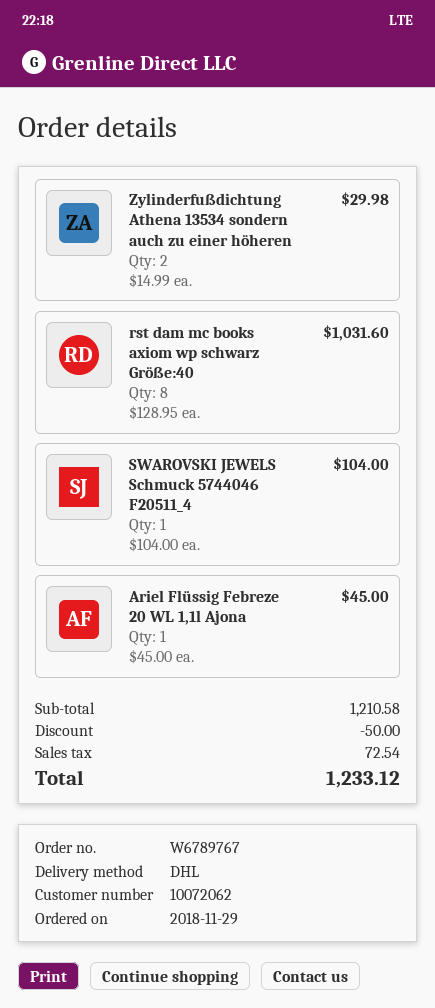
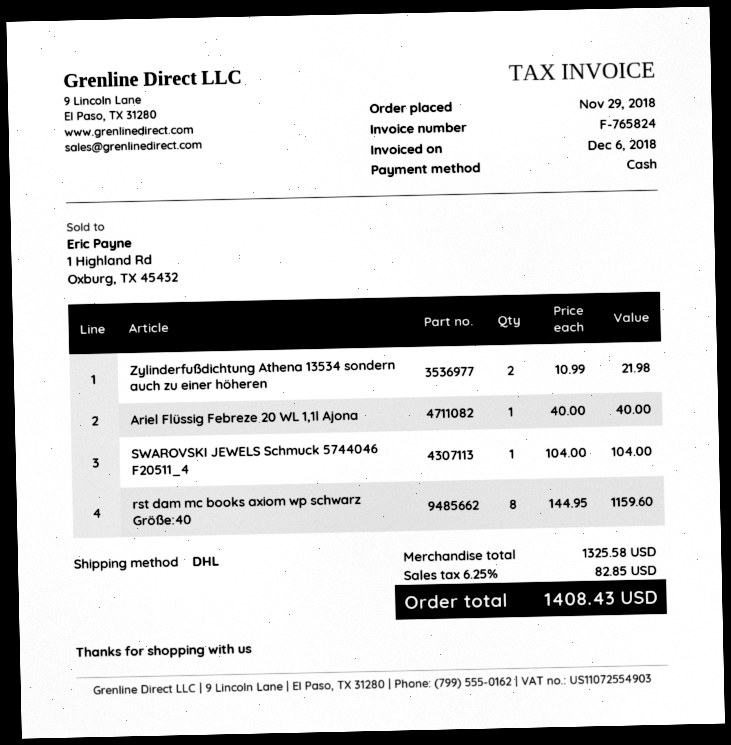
Zylinderfußdichtung Athena 13534 sondern auch zu einer höheren: 2 x 14.99 = 29.98 -> 2 x 10.99 = 21.98
rst dam mc books axiom wp schwarz Größe:40: 8 x 128.95 = 1031.60 -> 8 x 144.95 = 1159.60
Ariel Flüssig Febreze 20 WL 1,1l Ajona: 1 x 45.00 = 45.00 -> 1 x 40.00 = 40.00
subtotal: 1210.58 -> 1325.58
discount: 50.00 -> none
tax: 72.54 -> 82.85
total: 1233.12 -> 1408.43

